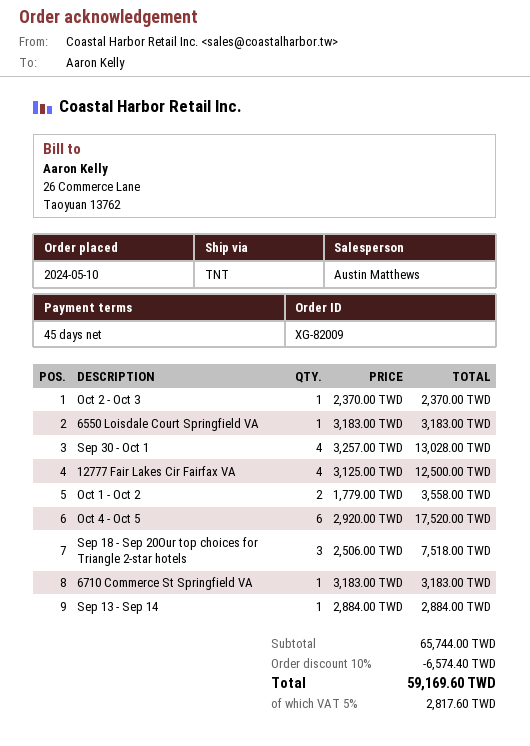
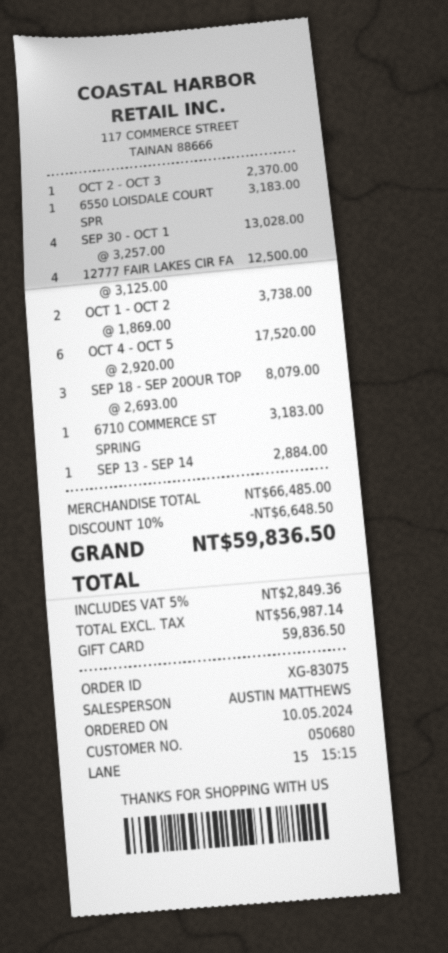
order number: XG-82009 -> XG-83075
Oct 1 - Oct 2: 2 x 1779.00 = 3558.00 -> 2 x 1869.00 = 3738.00
Sep 18 - Sep 20Our top choices for Triangle 2-star hotels: 3 x 2506.00 = 7518.00 -> 3 x 2693.00 = 8079.00
subtotal: 65744.00 -> 66485.00
discount: 10% = 6574.40 -> 10% = 6648.50
tax: 5% = 2817.60 -> 5% = 2849.36
total: 59169.60 -> 59836.50

